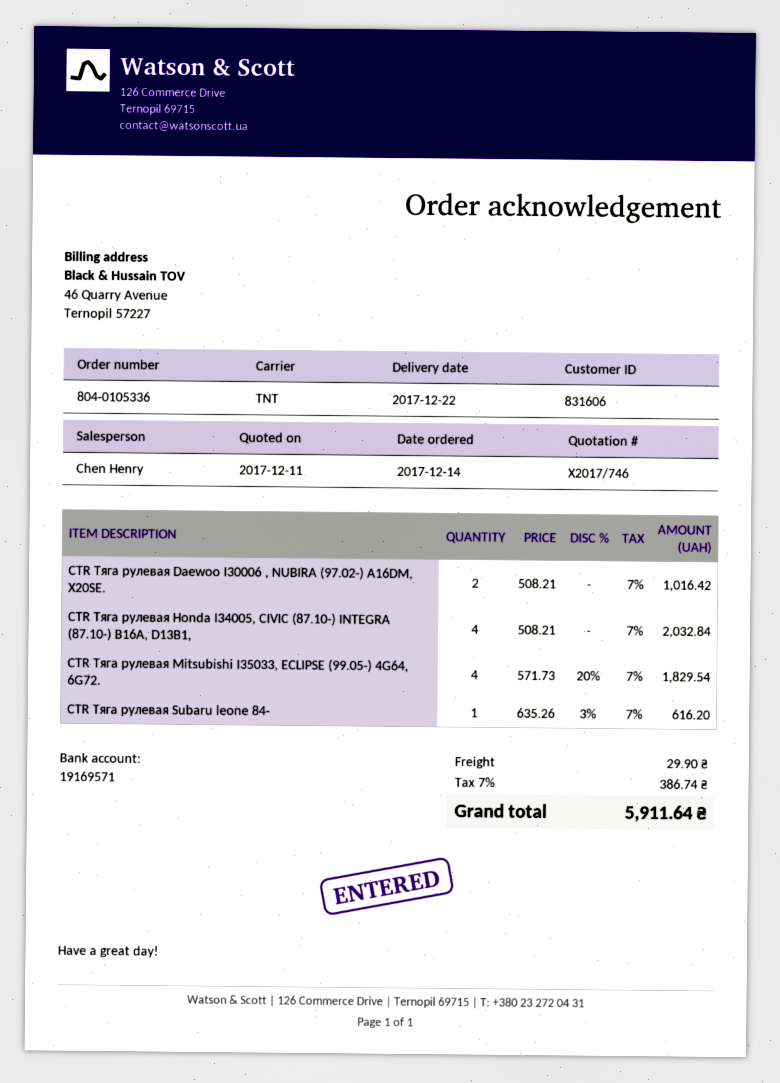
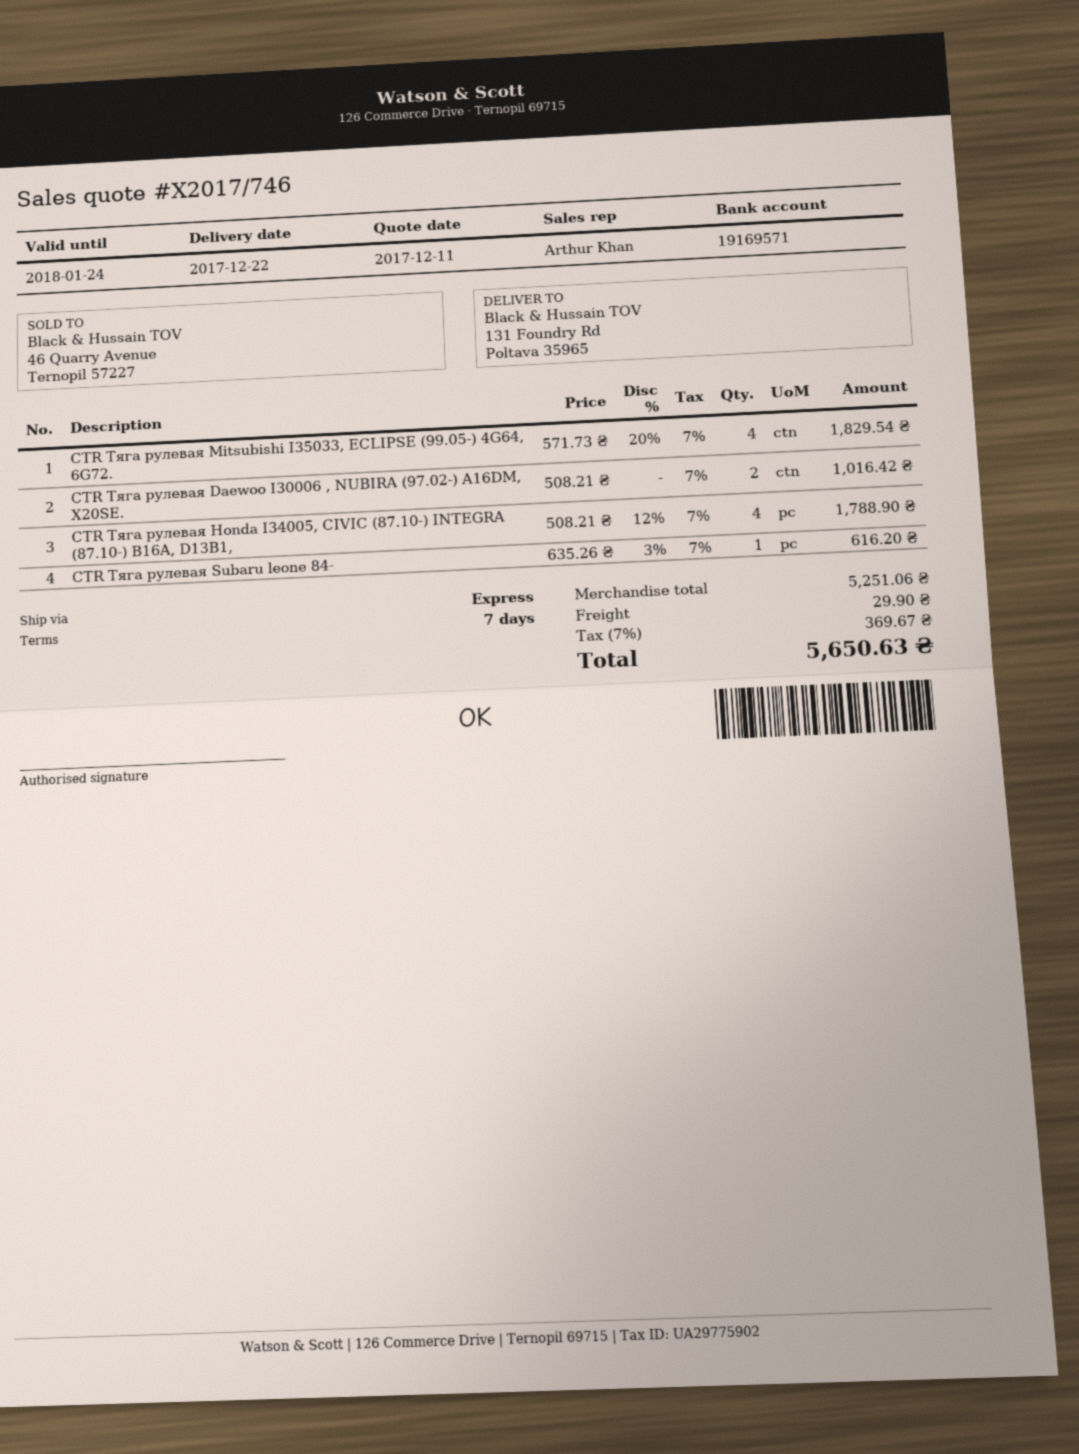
sales rep: Chen Henry -> Arthur Khan
shipping method: TNT -> express
CTR Тяга рулевая Honda I34005, CIVIC (87.10-) INTEGRA (87.10-) B16A, D13B1,: 4 x 508.21 = 2032.84 -> 4 x 508.21 - 12% = 1788.90
tax: 7% = 386.74 -> 7% = 369.67
total: 5911.64 -> 5650.63

